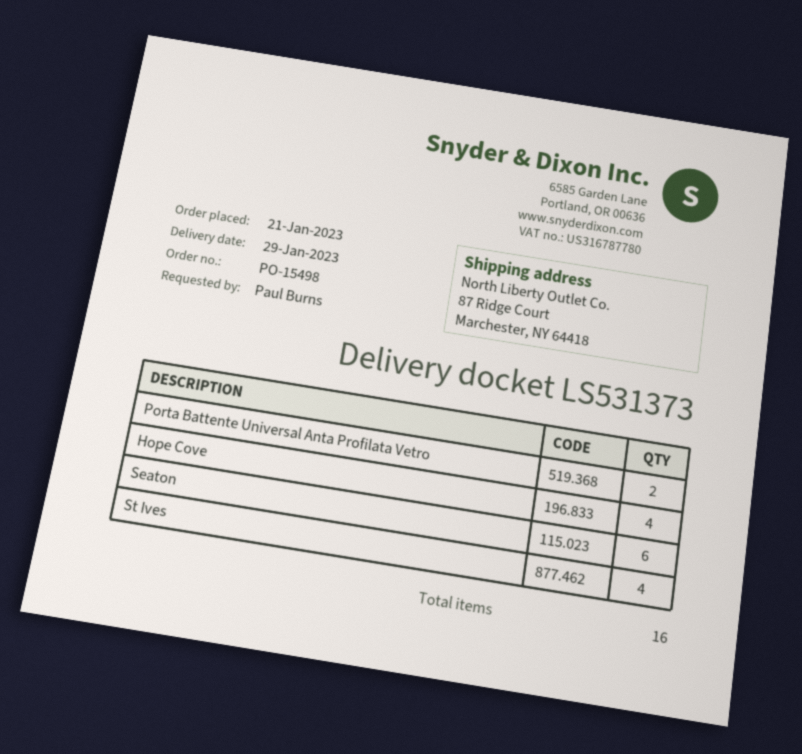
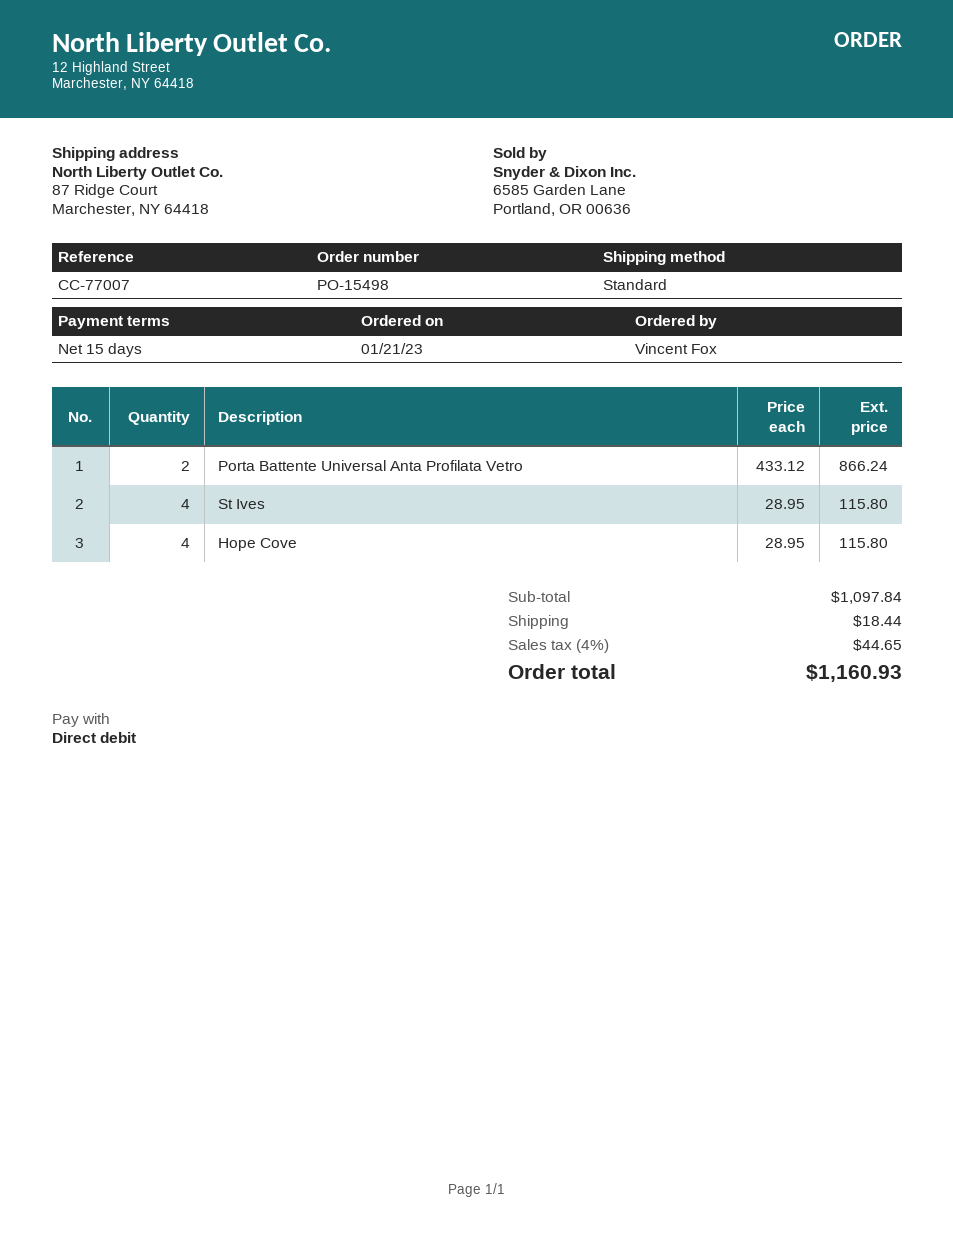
ordered by: Paul Burns -> Vincent Fox
Seaton: 6 -> none

